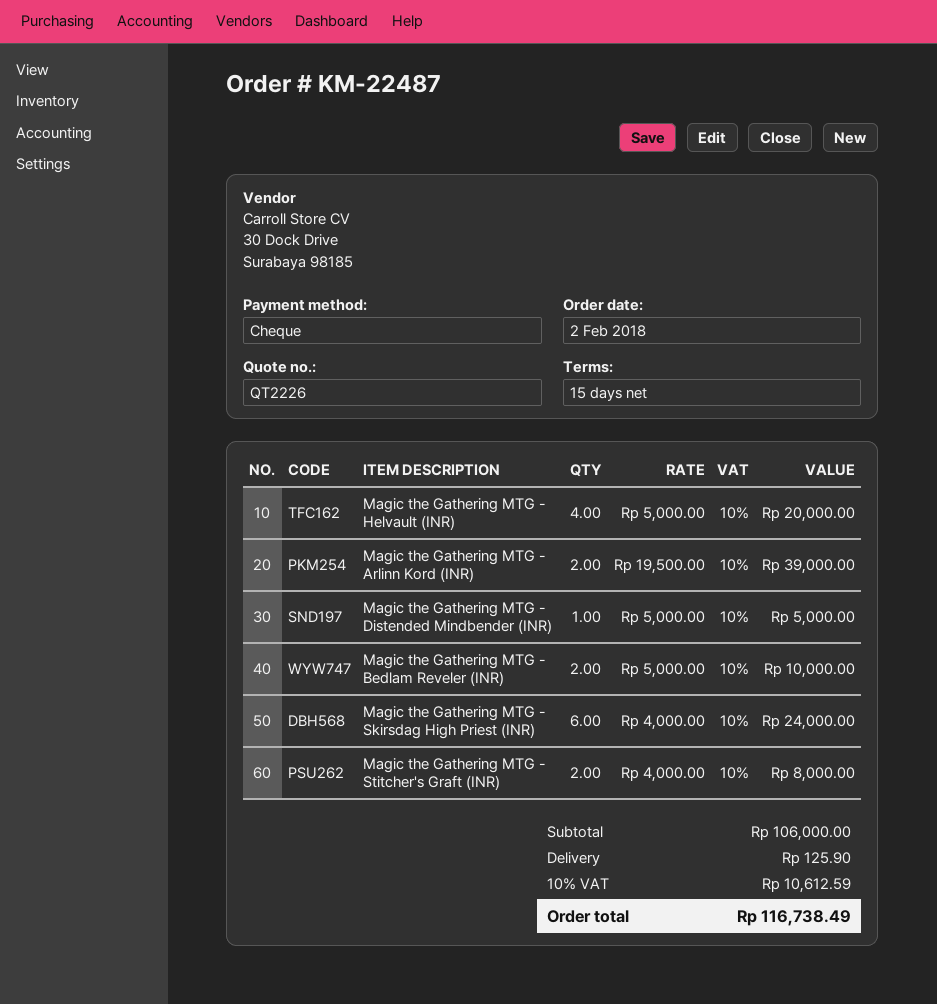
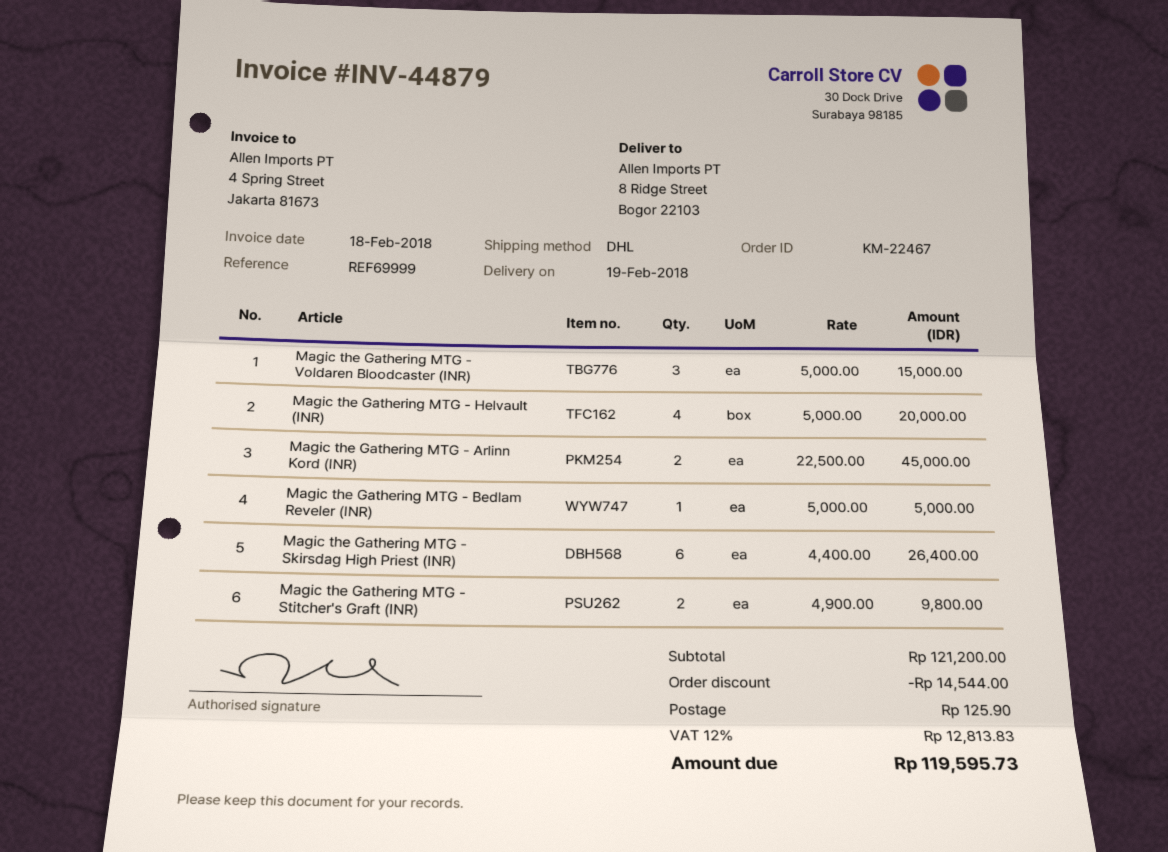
order number: KM-22487 -> KM-22467
Magic the Gathering MTG - Arlinn Kord (INR): 2 x 19500.00 = 39000.00 -> 2 x 22500.00 = 45000.00
Magic the Gathering MTG - Distended Mindbender (INR): 1 x 5000.00 = 5000.00 -> none
Magic the Gathering MTG - Bedlam Reveler (INR): 2 x 5000.00 = 10000.00 -> 1 x 5000.00 = 5000.00
Magic the Gathering MTG - Skirsdag High Priest (INR): 6 x 4000.00 = 24000.00 -> 6 x 4400.00 = 26400.00
Magic the Gathering MTG - Stitcher's Graft (INR): 2 x 4000.00 = 8000.00 -> 2 x 4900.00 = 9800.00
Magic the Gathering MTG - Voldaren Bloodcaster (INR): none -> 3 x 5000.00 = 15000.00
subtotal: 106000.00 -> 121200.00
discount: none -> 14544.00
tax: 10% = 10612.59 -> 12% = 12813.83
total: 116738.49 -> 119595.73

